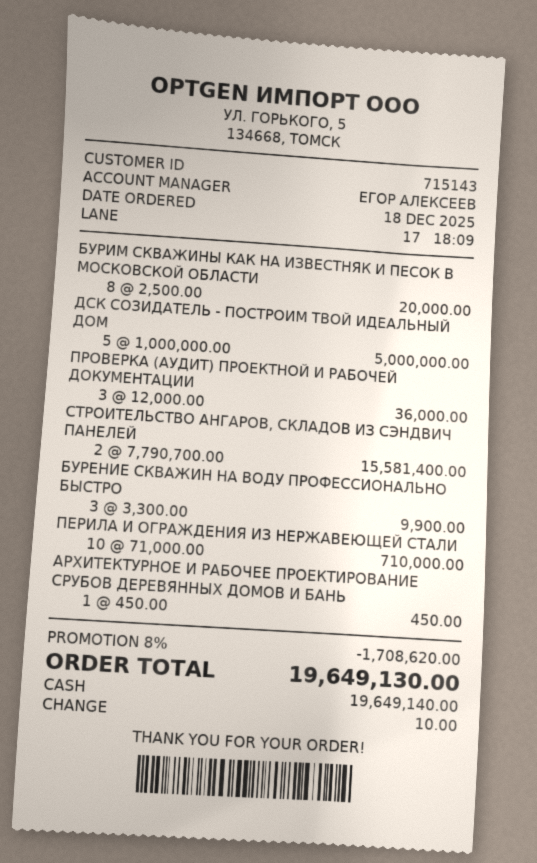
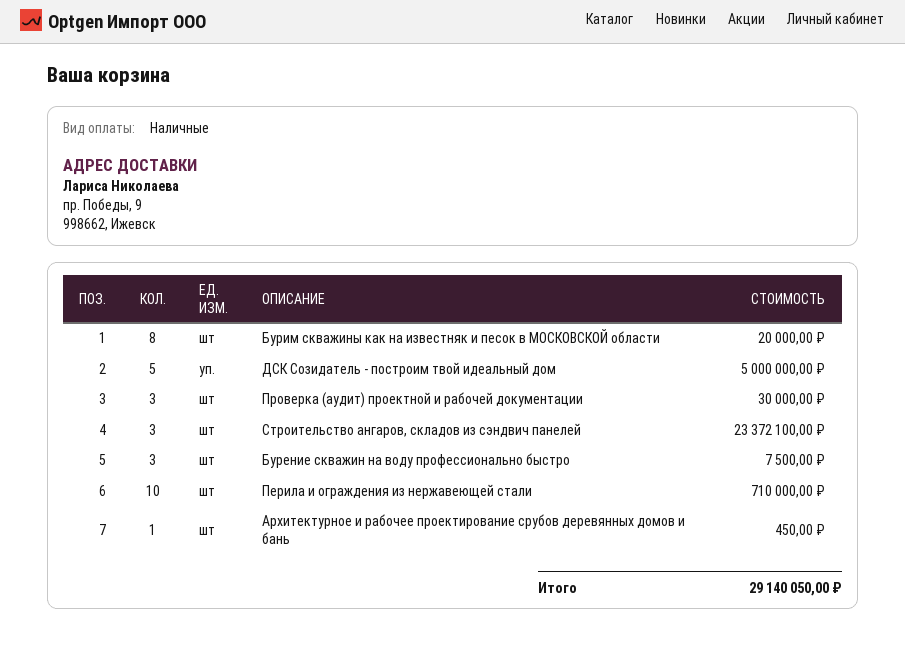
ПРОВЕРКА (АУДИТ) ПРОЕКТНОЙ И РАБОЧЕЙ ДОКУМЕНТАЦИИ: 3 for 36000.00 -> 3 for 30000.00
СТРОИТЕЛЬСТВО АНГАРОВ, СКЛАДОВ ИЗ СЭНДВИЧ ПАНЕЛЕЙ: 2 for 15581400.00 -> 3 for 23372100.00
БУРЕНИЕ СКВАЖИН НА ВОДУ ПРОФЕССИОНАЛЬНО БЫСТРО: 3 for 9900.00 -> 3 for 7500.00
discount: 8% = 1708620.00 -> none
total: 19649130.00 -> 29140050.00

